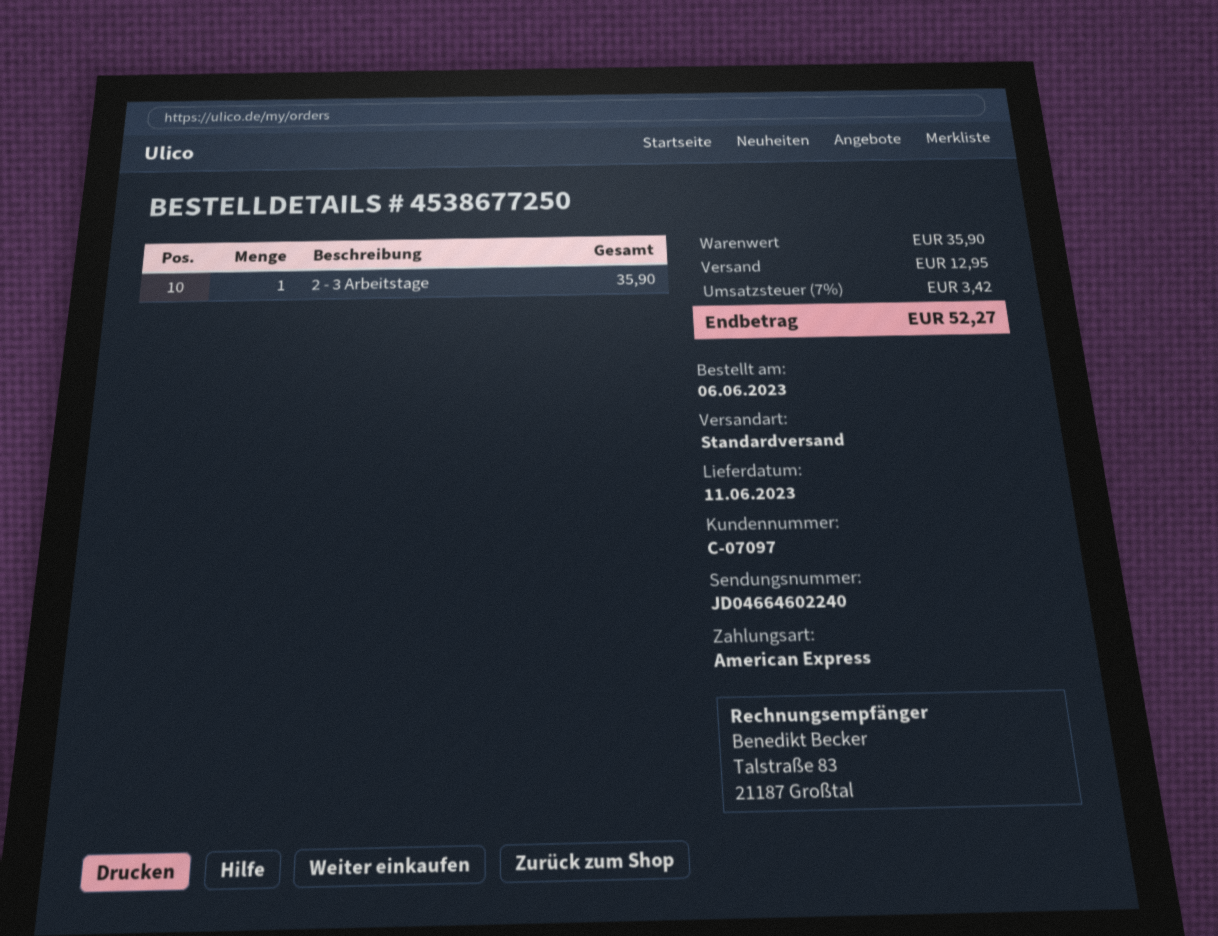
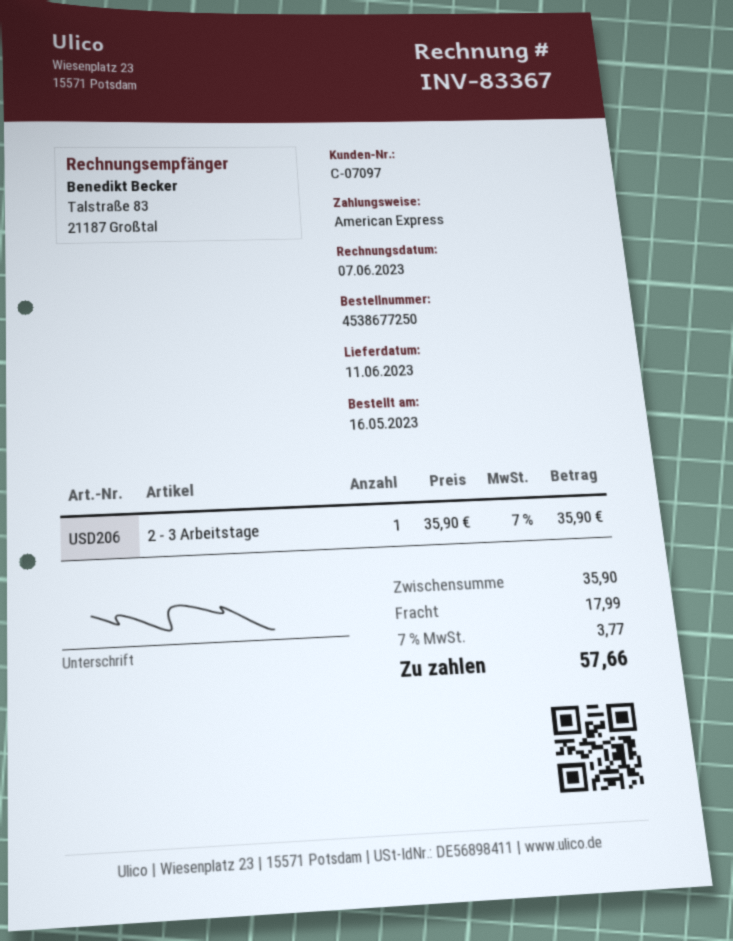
order date: 2023-06-06 -> 2023-05-16
shipping: 12.95 -> 17.99
tax: 7% = 3.42 -> 7% = 3.77
total: 52.27 -> 57.66

